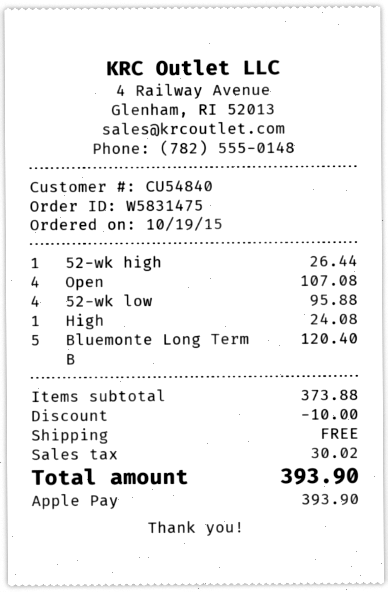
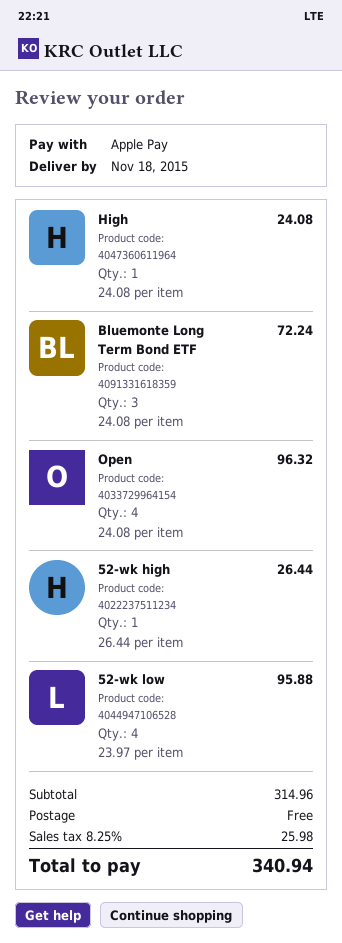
Open: 4 for 107.08 -> 4 for 96.32
Bluemonte Long Term B: 5 for 120.40 -> 3 for 72.24
subtotal: 373.88 -> 314.96
discount: 10.00 -> none
tax: 30.02 -> 25.98
total: 393.90 -> 340.94

